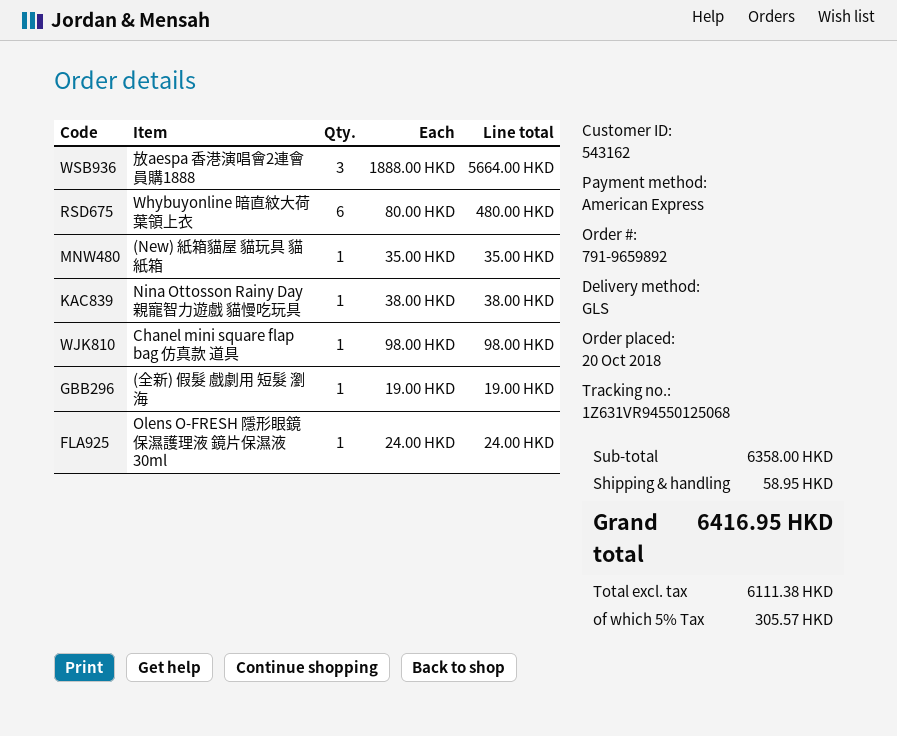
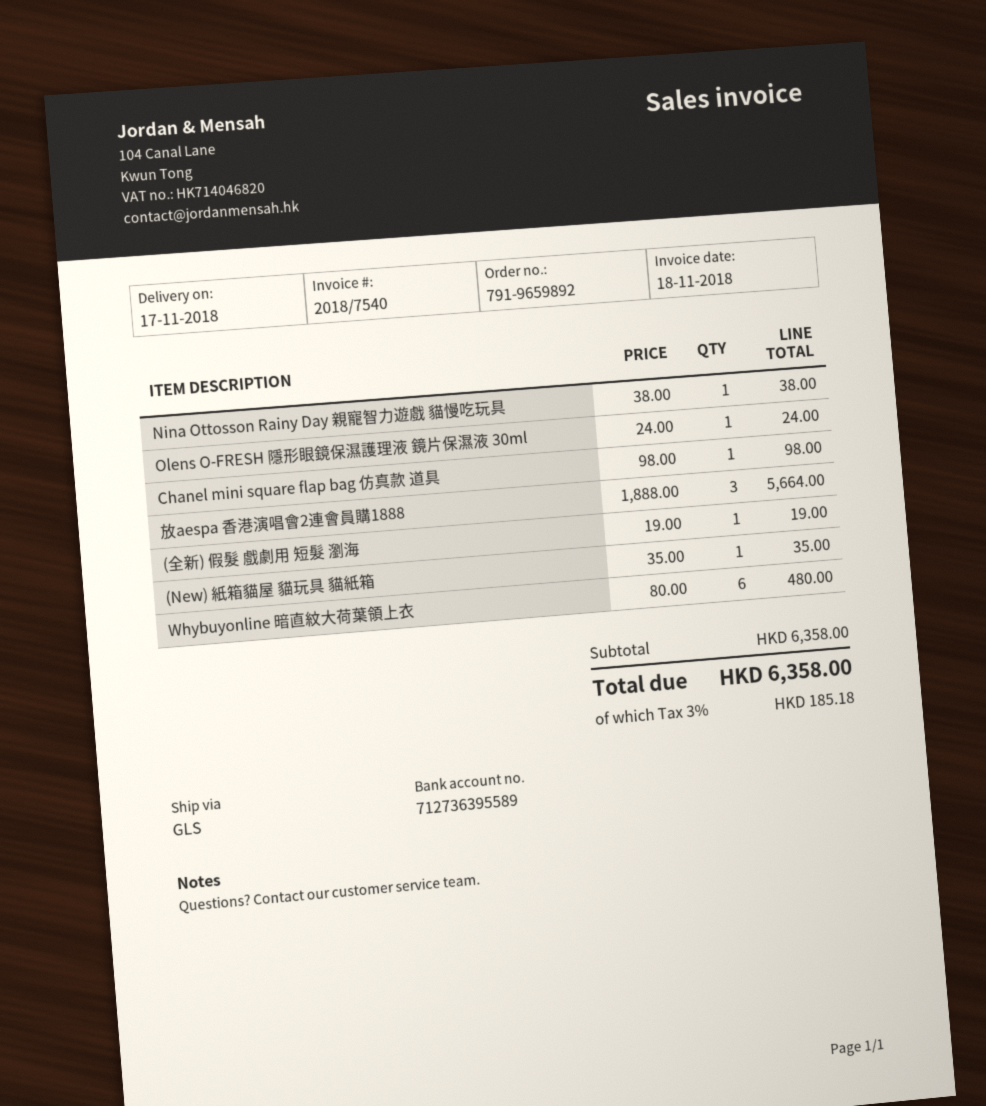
shipping: 58.95 -> none
tax: 5% = 305.57 -> 3% = 185.18
total: 6416.95 -> 6358.00

